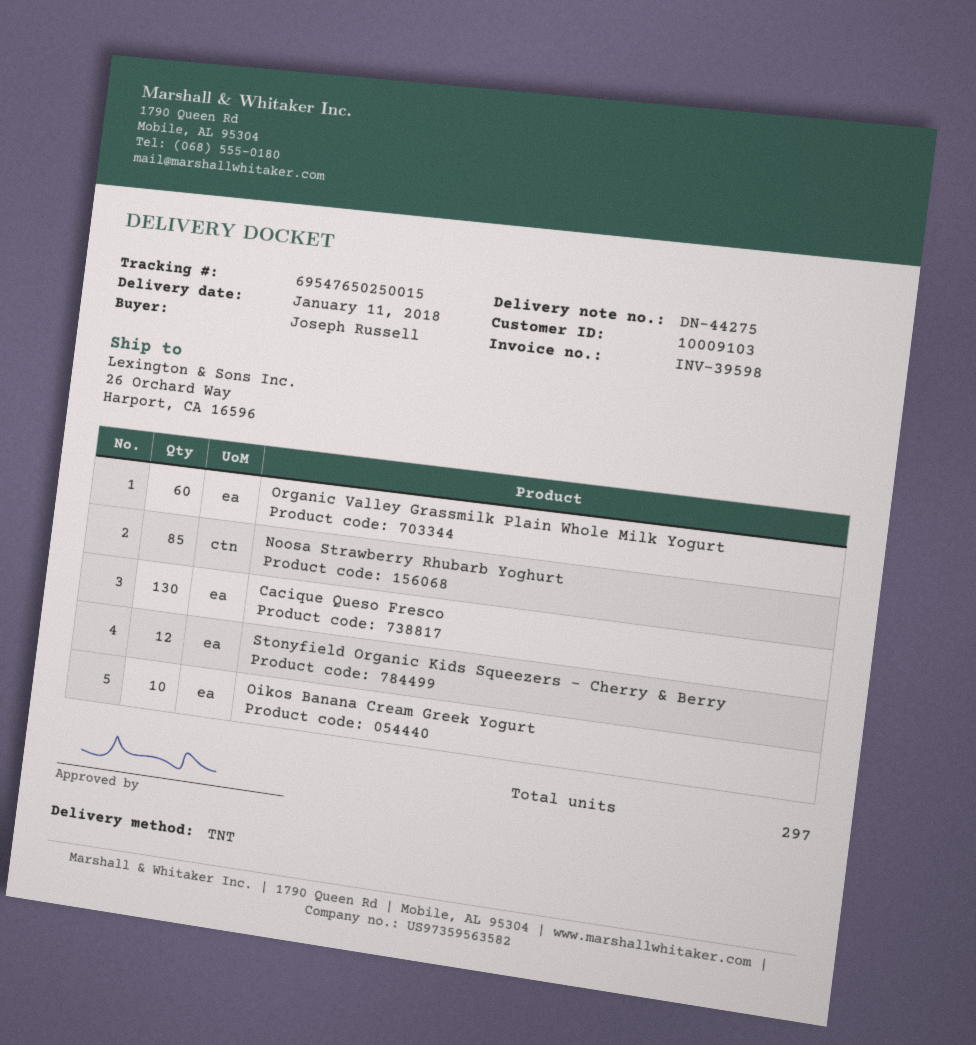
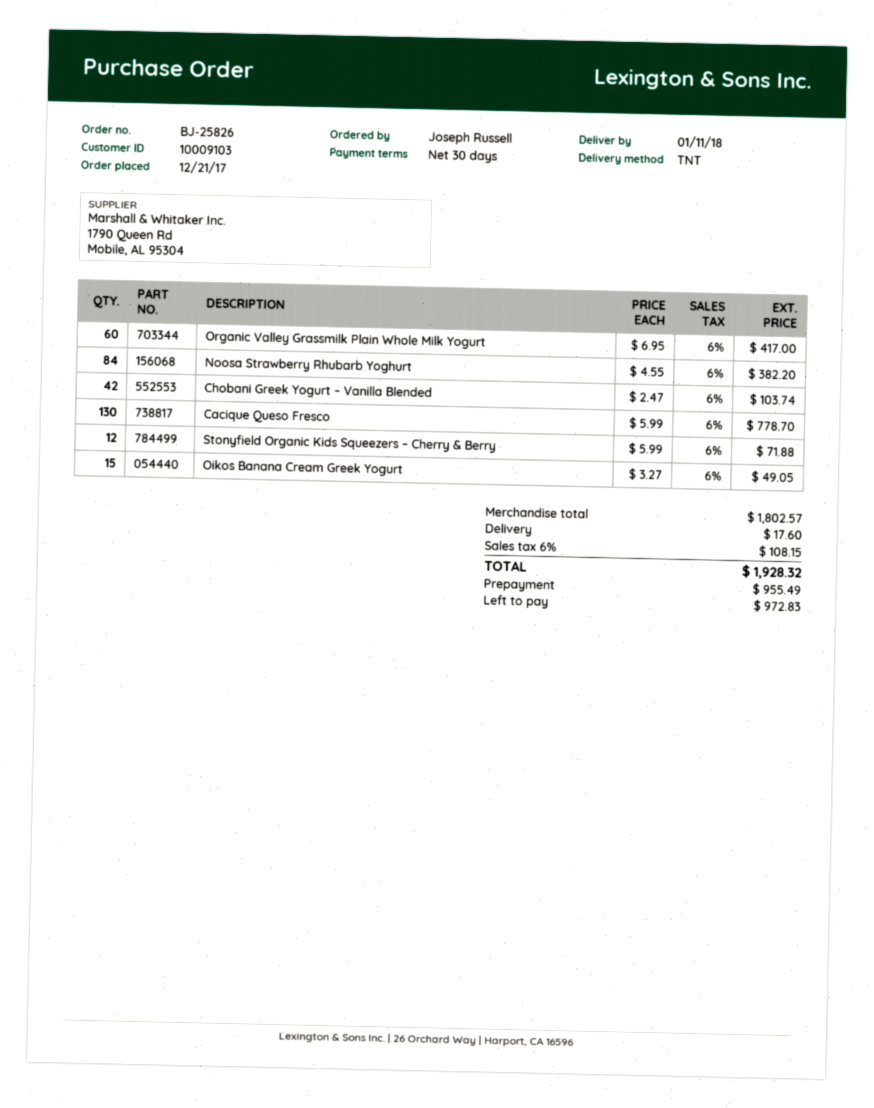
Noosa Strawberry Rhubarb Yoghurt: 85 -> 84
Oikos Banana Cream Greek Yogurt: 10 -> 15
Chobani Greek Yogurt – Vanilla Blended: none -> 42

